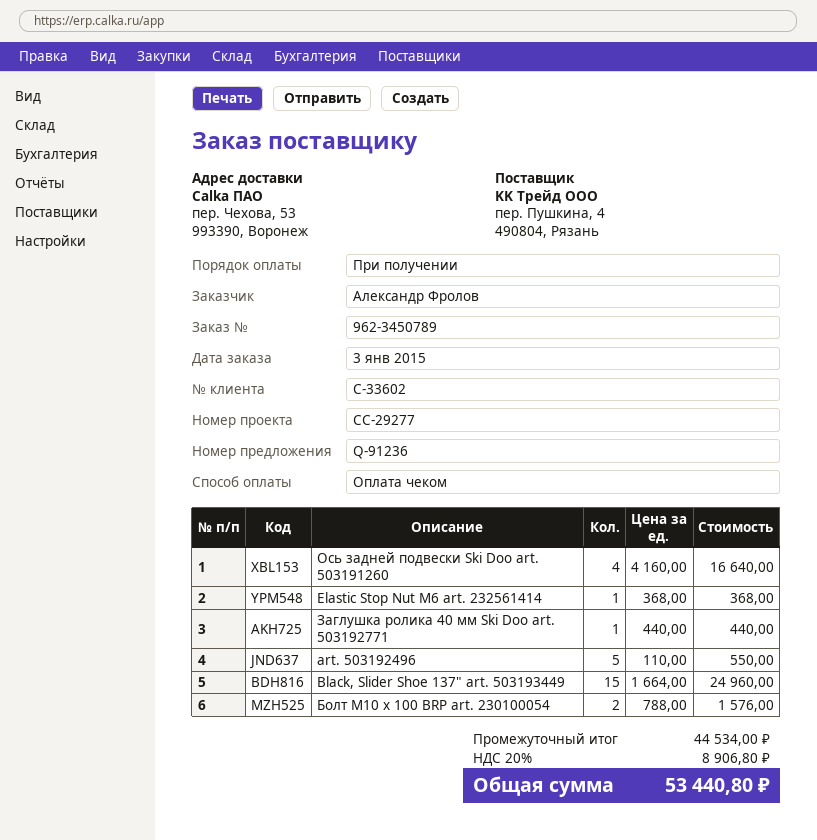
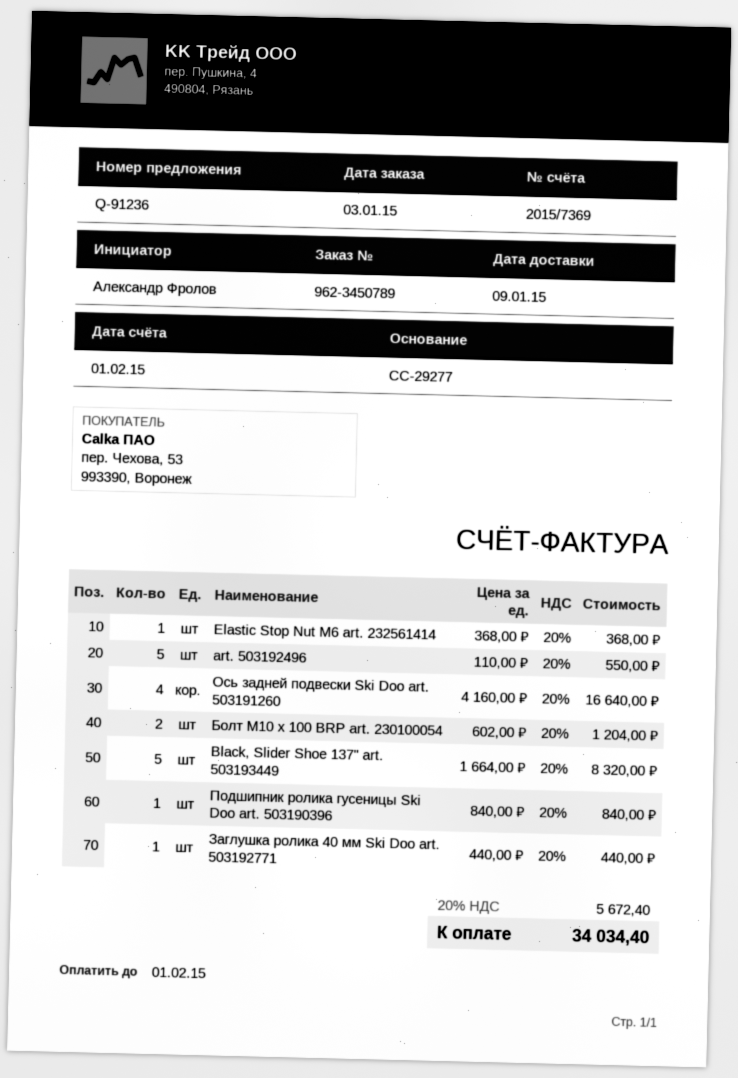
Black, Slider Shoe 137" art. 503193449: 15 x 1664.00 = 24960.00 -> 5 x 1664.00 = 8320.00
Болт M10 x 100 BRP art. 230100054: 2 x 788.00 = 1576.00 -> 2 x 602.00 = 1204.00
Подшипник ролика гусеницы Ski Doo art. 503190396: none -> 1 x 840.00 = 840.00
tax: 20% = 8906.80 -> 20% = 5672.40
total: 53440.80 -> 34034.40

